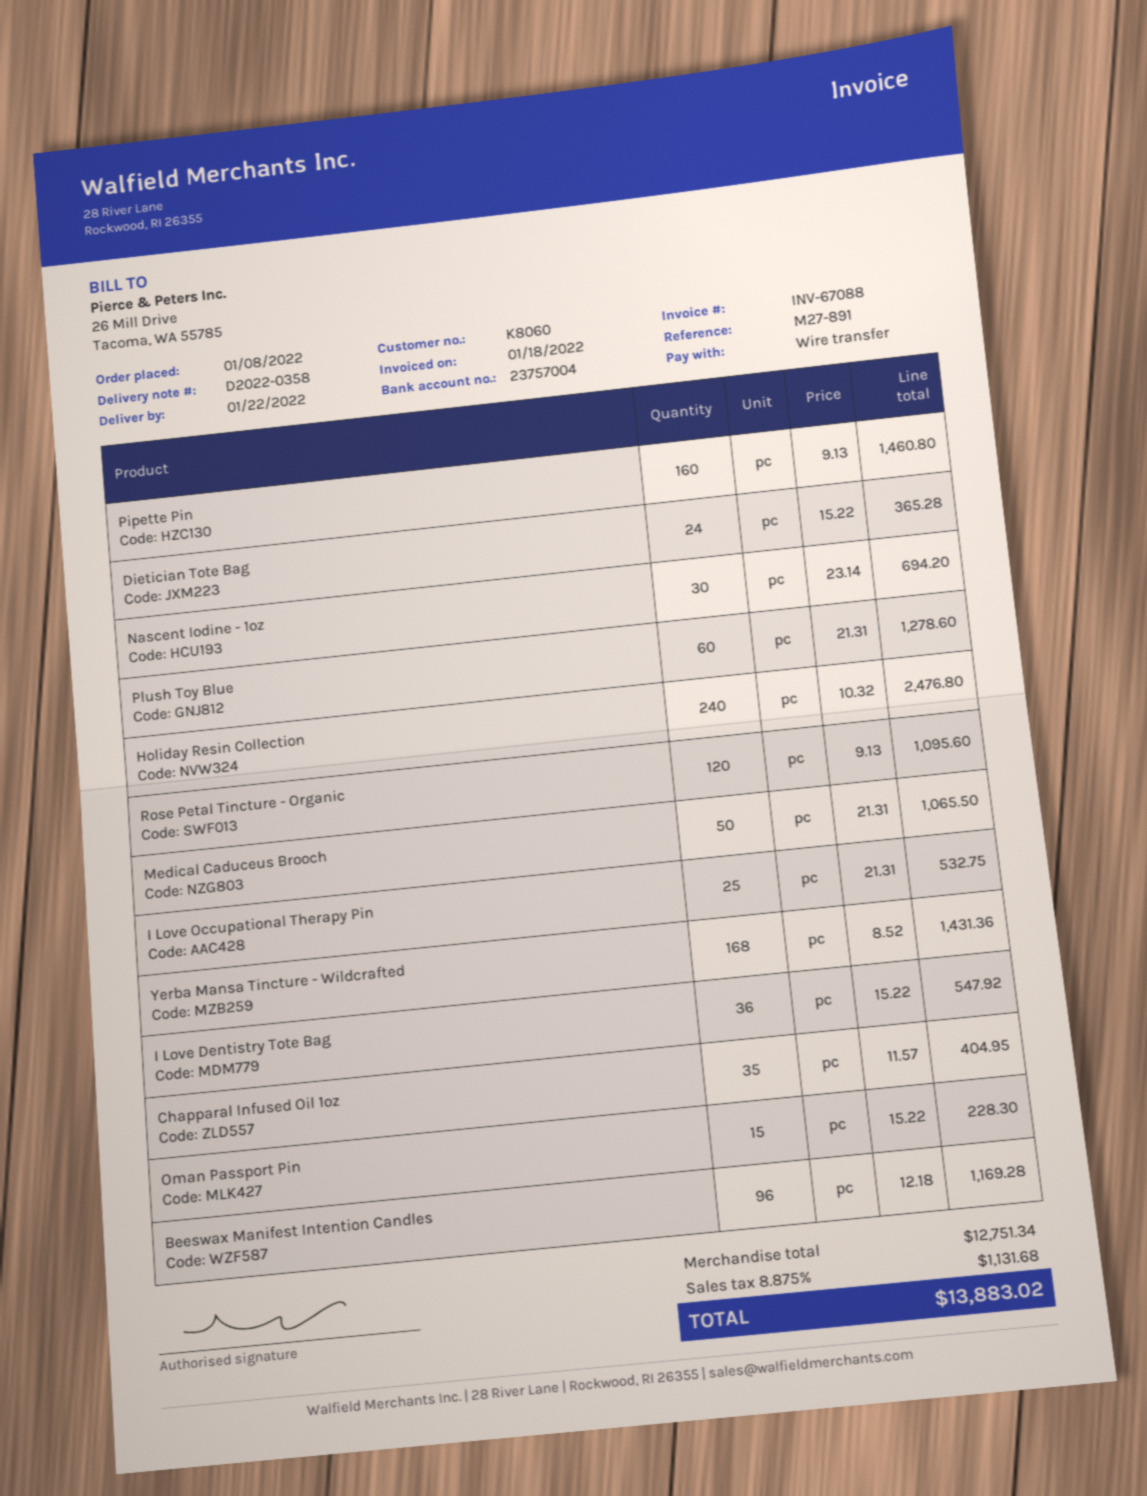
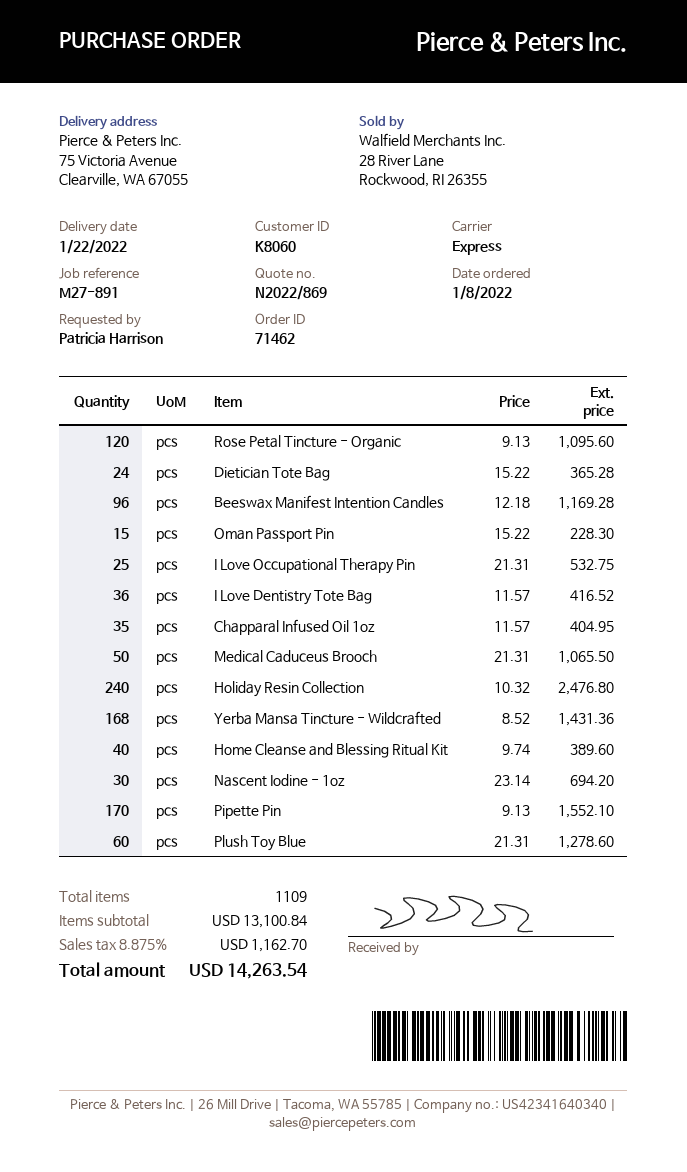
Pipette Pin: 160 x 9.13 = 1460.80 -> 170 x 9.13 = 1552.10
I Love Dentistry Tote Bag: 36 x 15.22 = 547.92 -> 36 x 11.57 = 416.52
Home Cleanse and Blessing Ritual Kit: none -> 40 x 9.74 = 389.60
subtotal: 12751.34 -> 13100.84
tax: 8.875% = 1131.68 -> 8.875% = 1162.70
total: 13883.02 -> 14263.54

